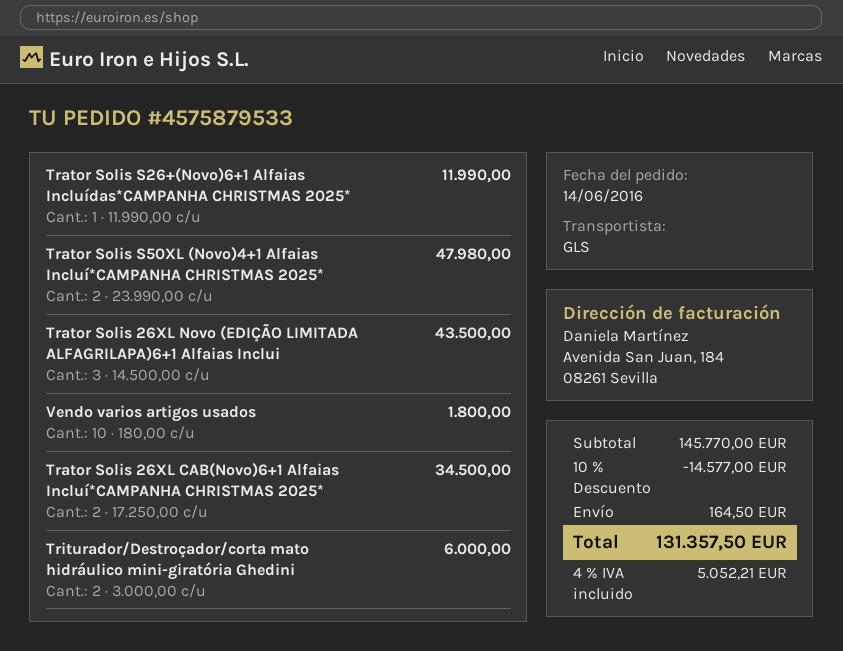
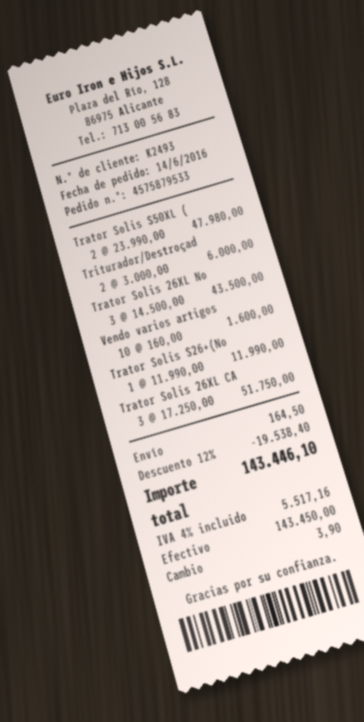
Vendo varios artigos usados: 10 x 180.00 = 1800.00 -> 10 x 160.00 = 1600.00
Trator Solis 26XL CAB(Novo)6+1 Alfaias Incluí*CAMPANHA CHRISTMAS 2025*: 2 x 17250.00 = 34500.00 -> 3 x 17250.00 = 51750.00
discount: 10% = 14577.00 -> 12% = 19538.40
tax: 4% = 5052.21 -> 4% = 5517.16
total: 131357.50 -> 143446.10

